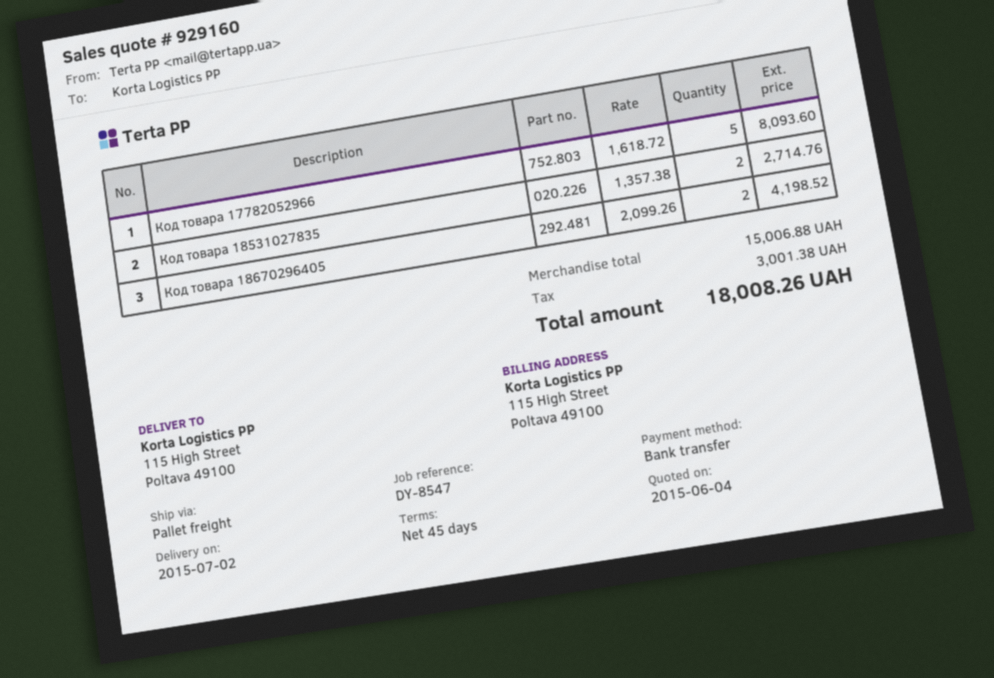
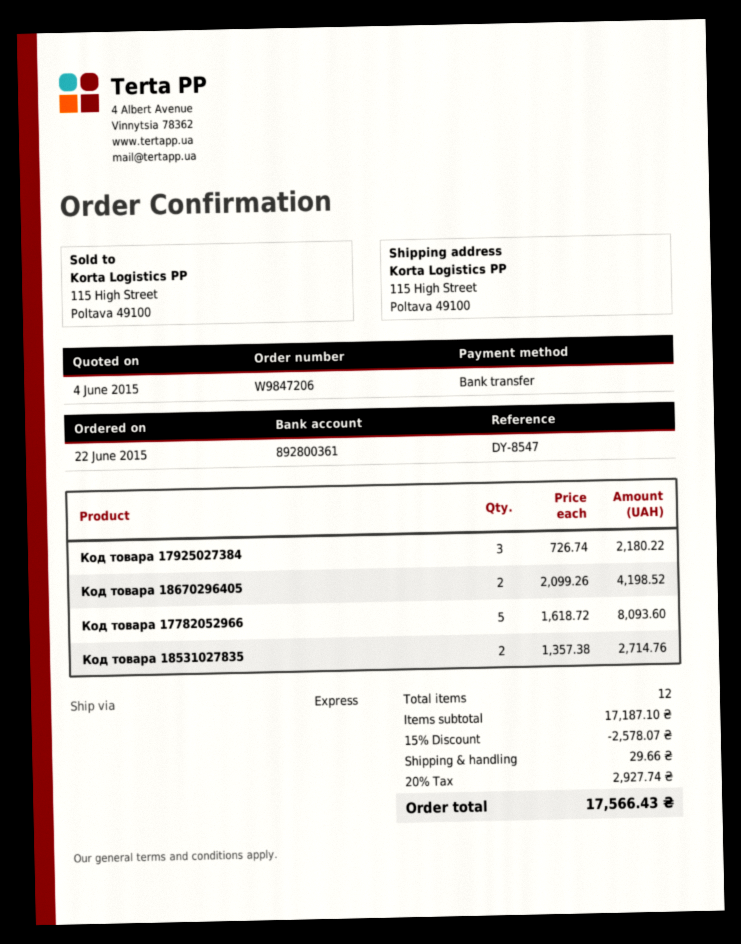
shipping method: pallet freight -> express
Код товара 17925027384: none -> 3 x 726.74 = 2180.22
subtotal: 15006.88 -> 17187.10
discount: none -> 15% = 2578.07
shipping: none -> 29.66
tax: 3001.38 -> 2927.74
total: 18008.26 -> 17566.43

